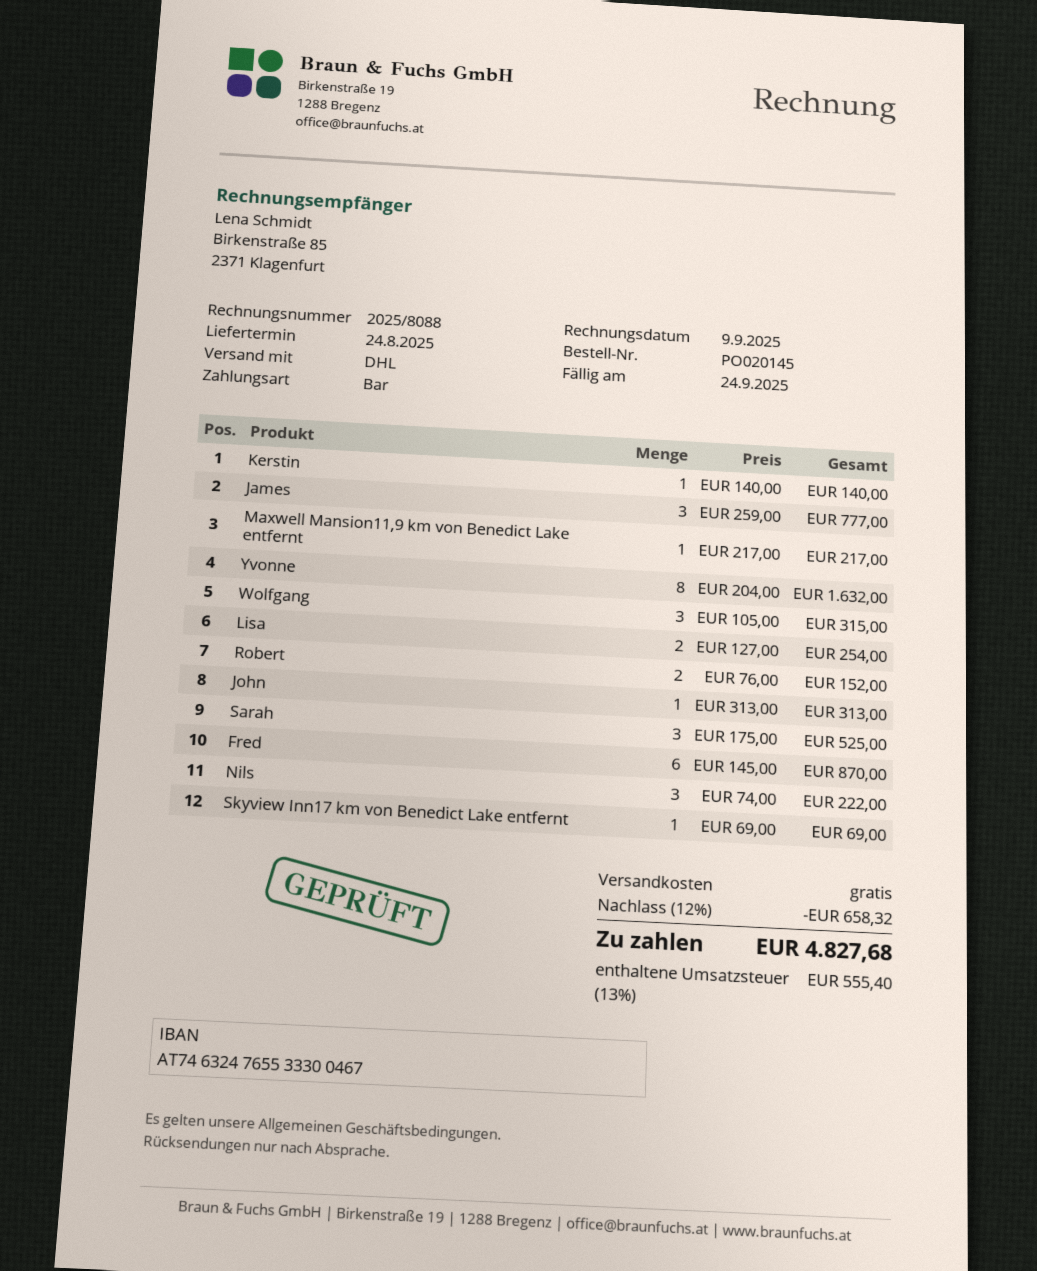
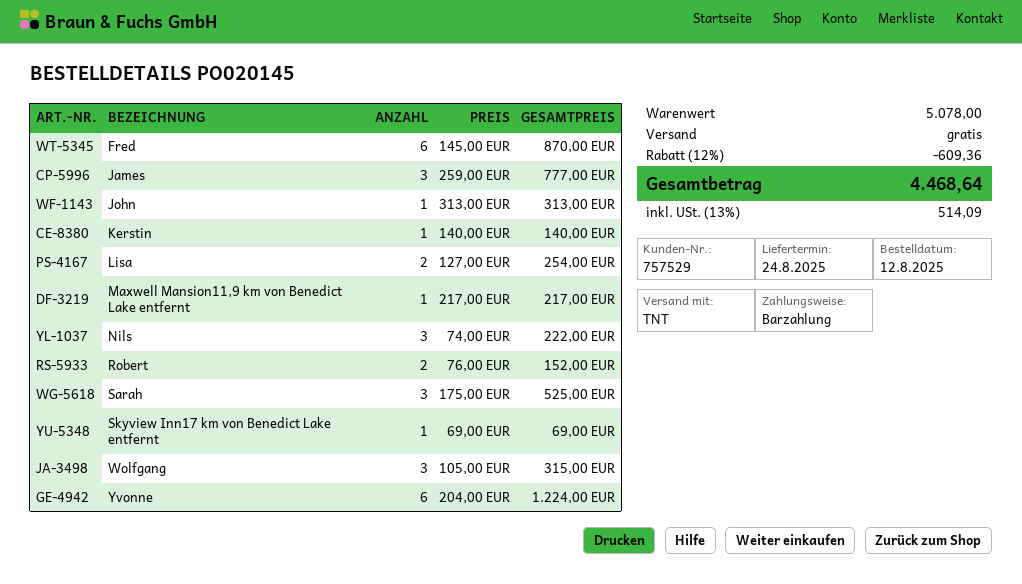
shipping method: DHL -> TNT
Yvonne: 8 x 204.00 = 1632.00 -> 6 x 204.00 = 1224.00
discount: 12% = 658.32 -> 12% = 609.36
tax: 13% = 555.40 -> 13% = 514.09
total: 4827.68 -> 4468.64

